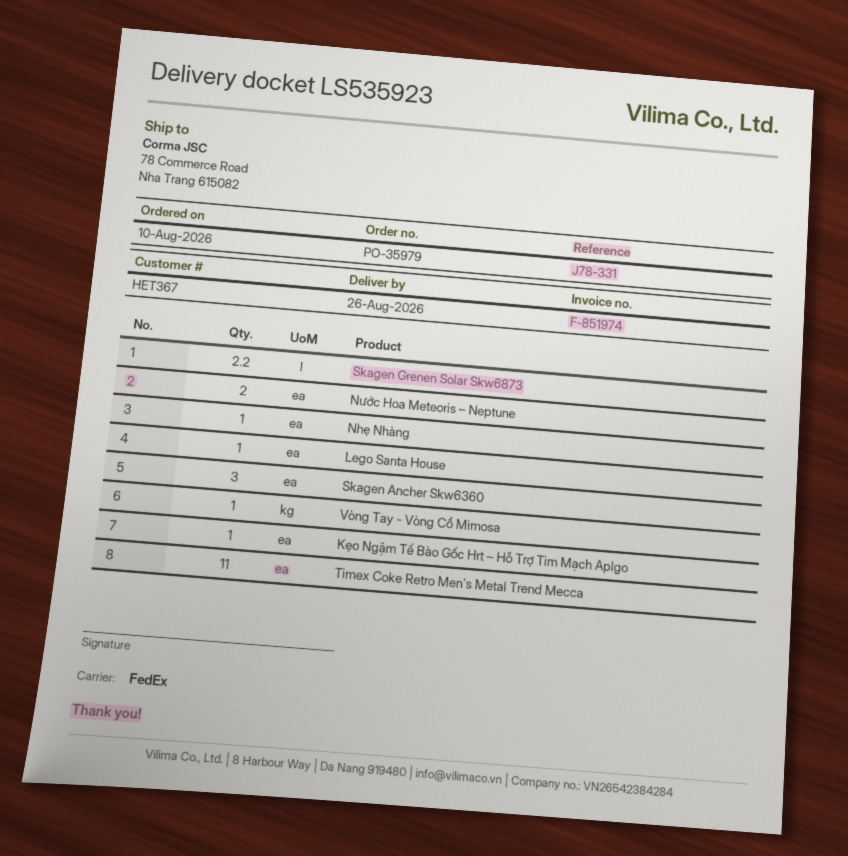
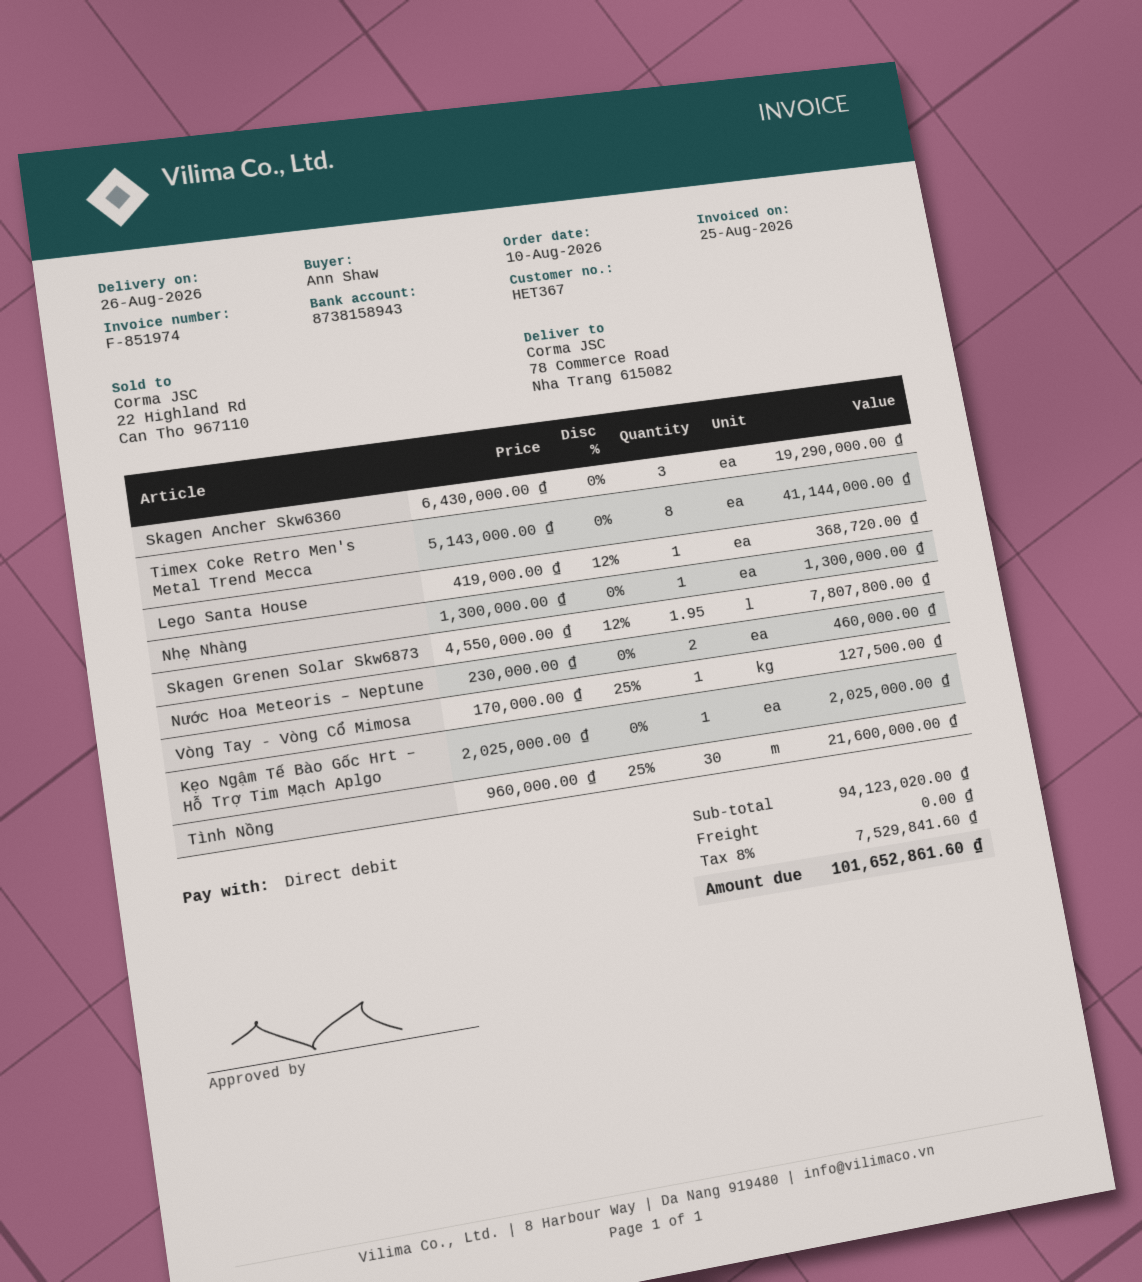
Skagen Grenen Solar Skw6873: 2.2 -> 1.95
Timex Coke Retro Men's Metal Trend Mecca: 11 -> 8
Tình Nồng: none -> 30

